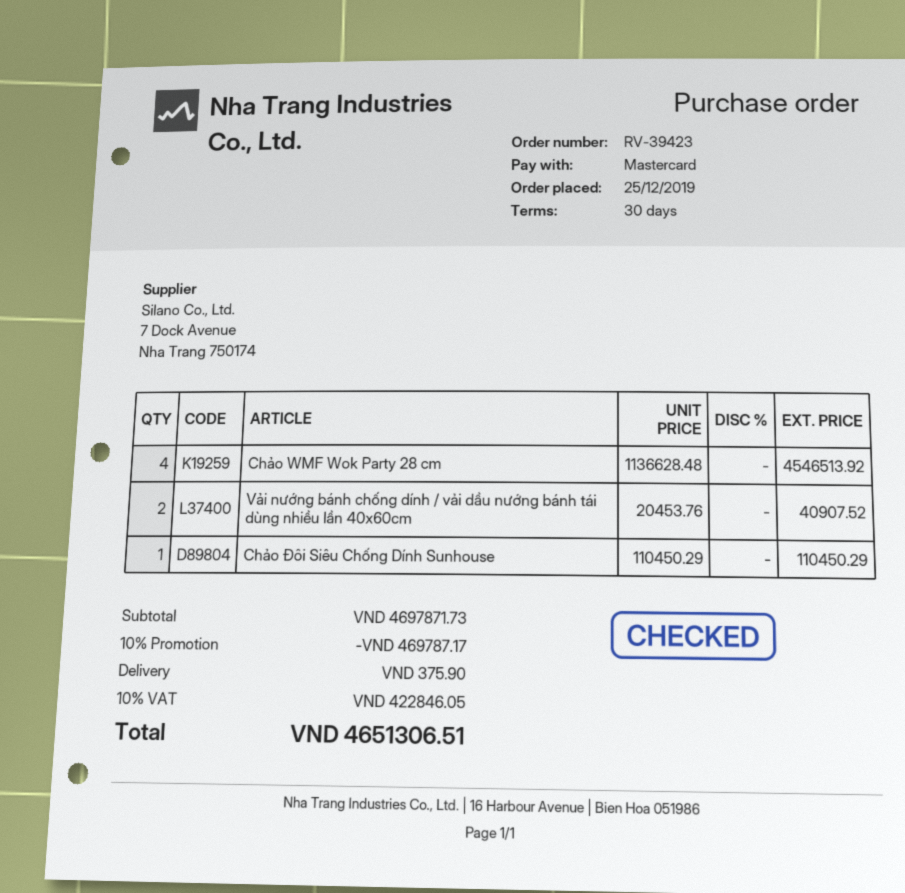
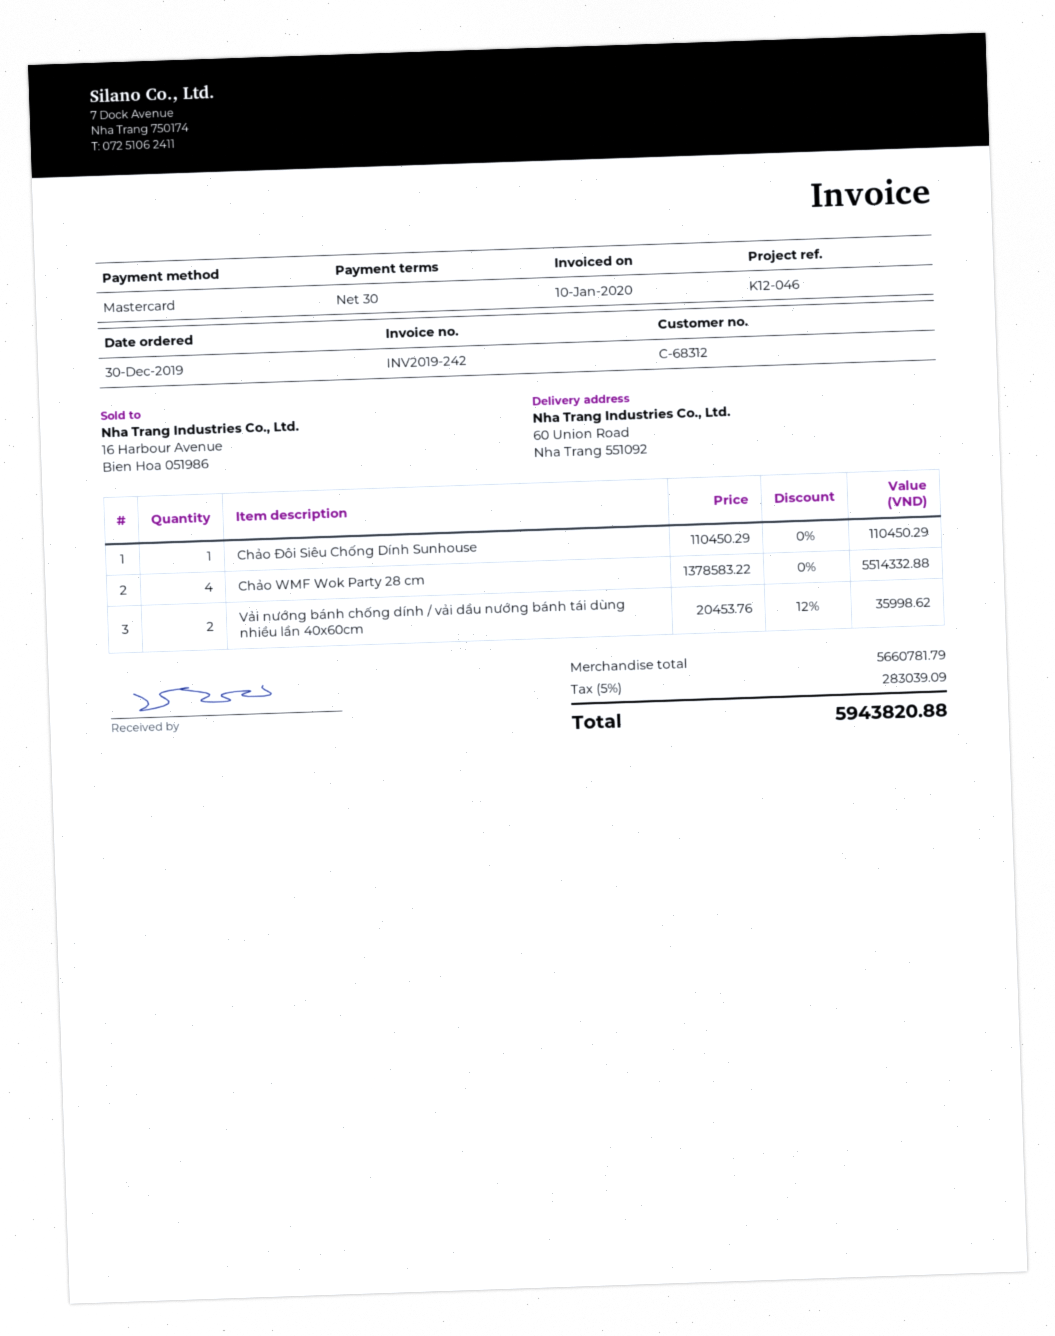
order date: 2019-12-25 -> 2019-12-30
Chảo WMF Wok Party 28 cm: 4 x 1136628.48 = 4546513.92 -> 4 x 1378583.22 = 5514332.88
Vải nướng bánh chống dính / vải dầu nướng bánh tái dùng nhiều lần 40x60cm: 2 x 20453.76 = 40907.52 -> 2 x 20453.76 - 12% = 35998.62
subtotal: 4697871.73 -> 5660781.79
discount: 10% = 469787.17 -> none
shipping: 375.90 -> none
tax: 10% = 422846.05 -> 5% = 283039.09
total: 4651306.51 -> 5943820.88

